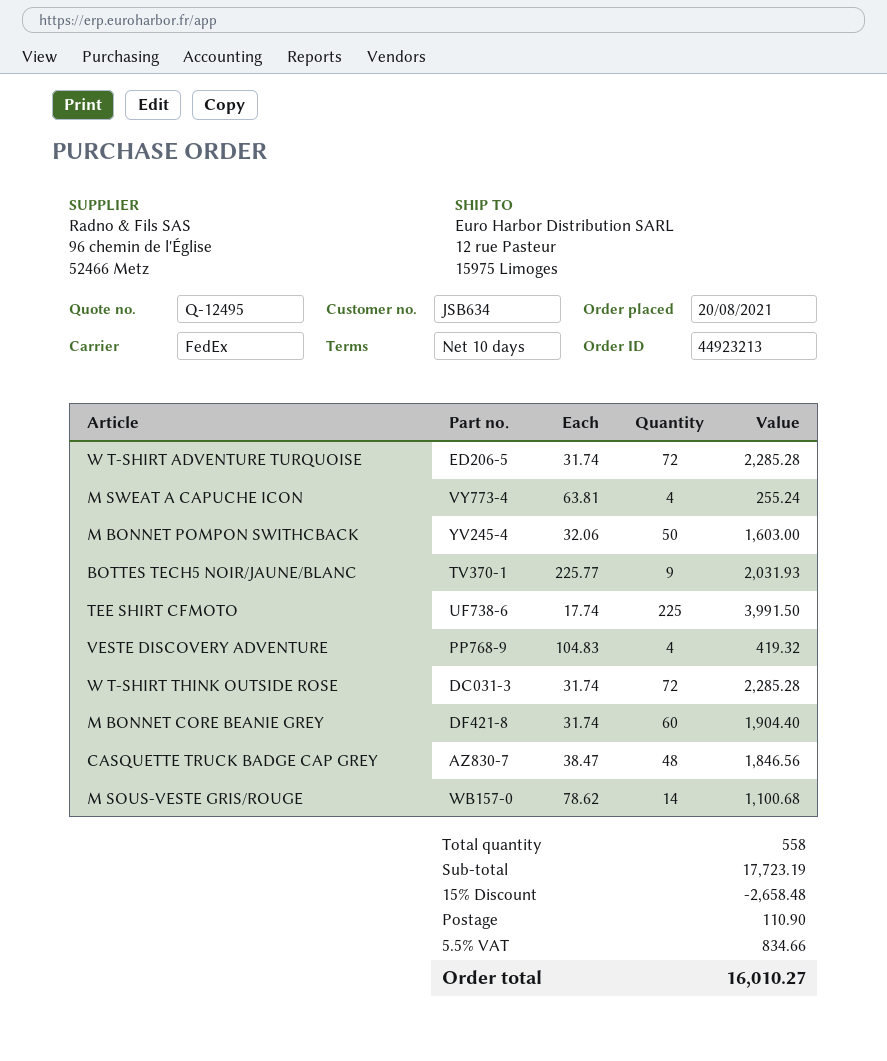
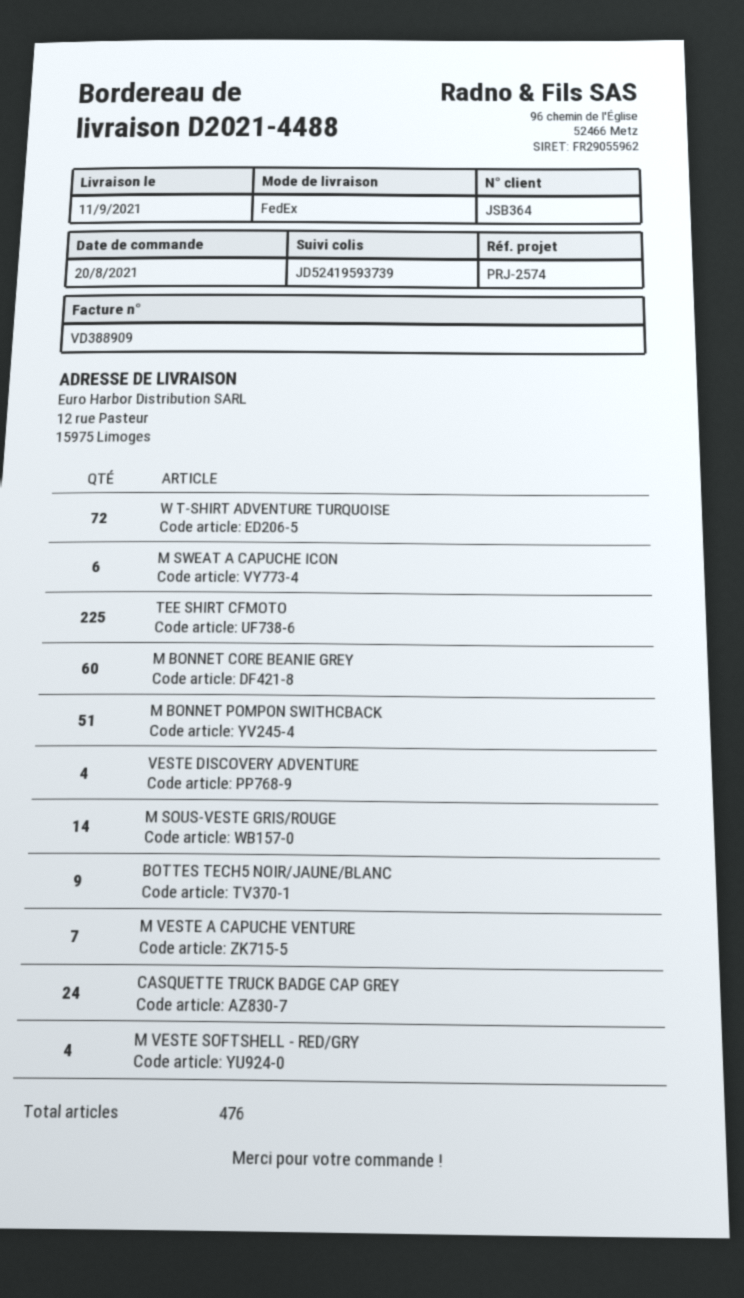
customer number: JSB634 -> JSB364
M SWEAT A CAPUCHE ICON: 4 -> 6
M BONNET POMPON SWITHCBACK: 50 -> 51
W T-SHIRT THINK OUTSIDE ROSE: 72 -> none
CASQUETTE TRUCK BADGE CAP GREY: 48 -> 24
M VESTE A CAPUCHE VENTURE: none -> 7
M VESTE SOFTSHELL - RED/GRY: none -> 4
total quantity: 558 -> 476

